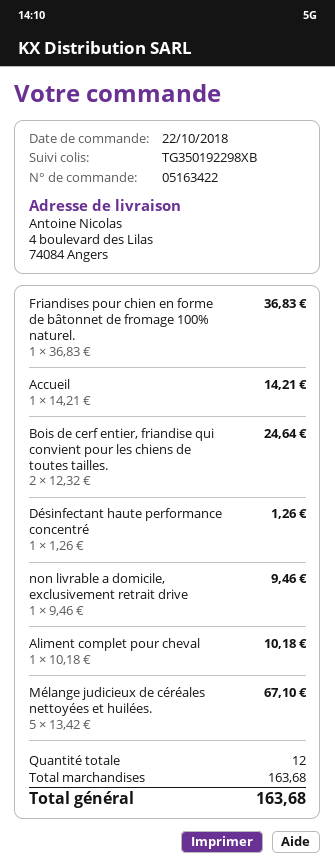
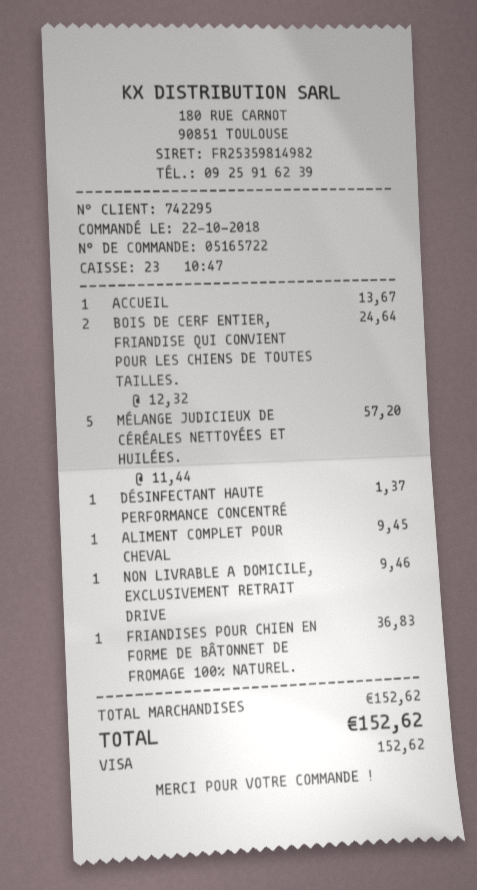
order number: 05163422 -> 05165722
Accueil: 1 x 14.21 = 14.21 -> 1 x 13.67 = 13.67
Désinfectant haute performance concentré: 1 x 1.26 = 1.26 -> 1 x 1.37 = 1.37
Aliment complet pour cheval: 1 x 10.18 = 10.18 -> 1 x 9.45 = 9.45
Mélange judicieux de céréales nettoyées et huilées.: 5 x 13.42 = 67.10 -> 5 x 11.44 = 57.20
subtotal: 163.68 -> 152.62
total: 163.68 -> 152.62

